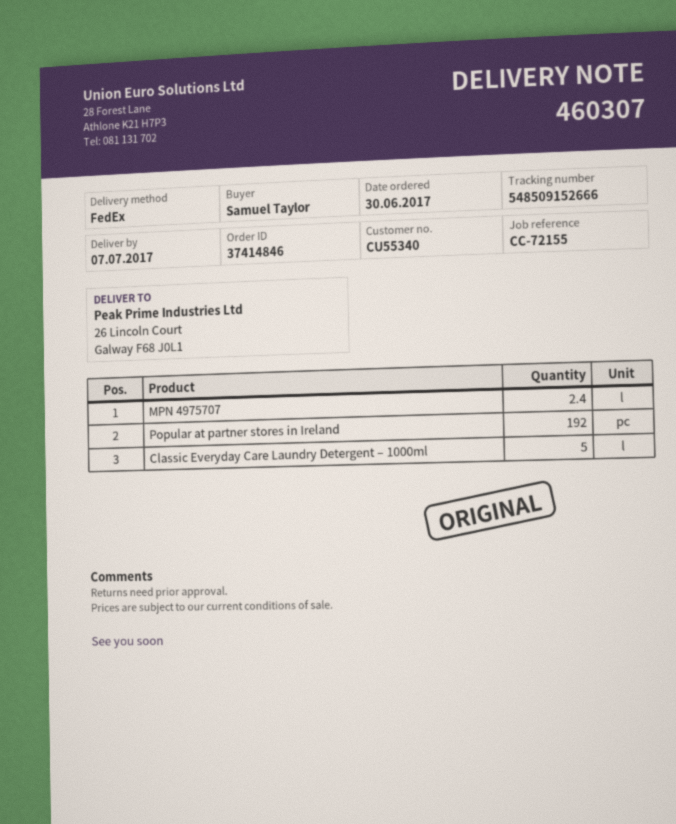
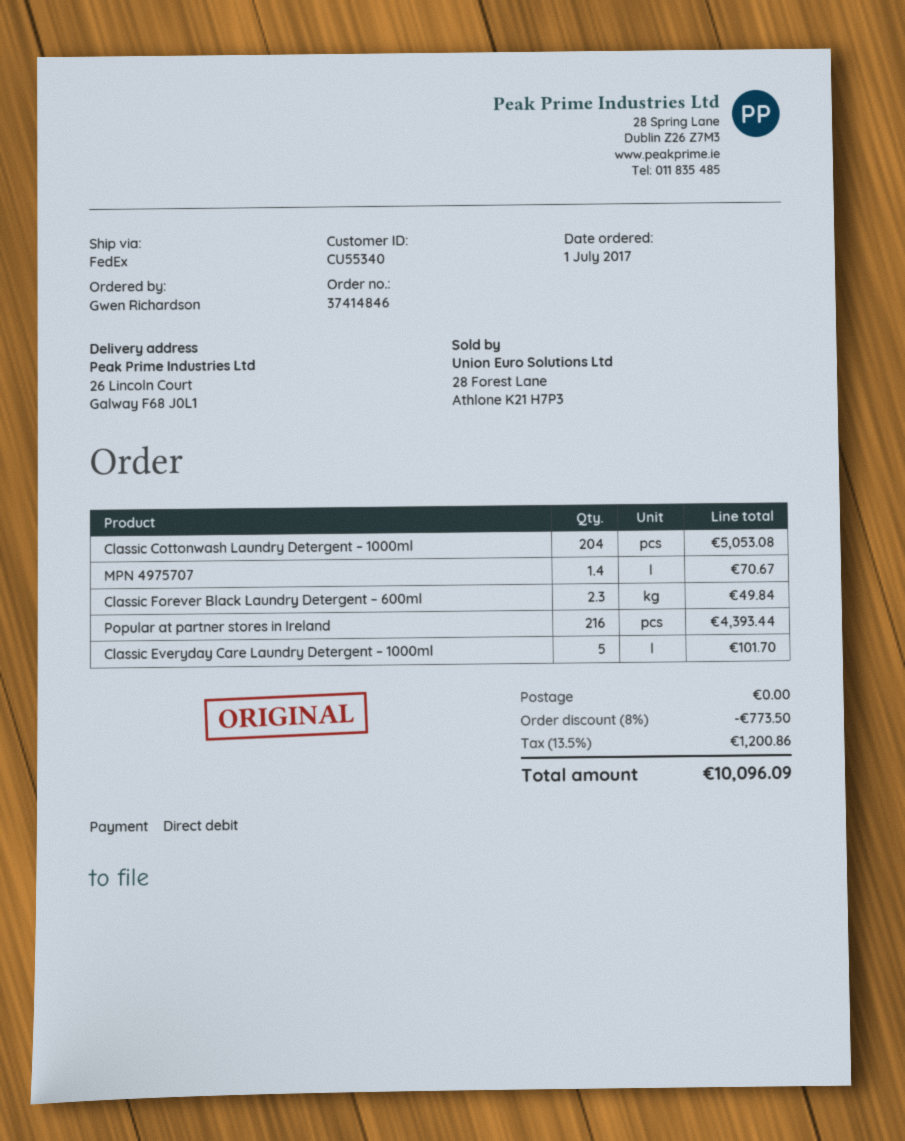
order date: 2017-06-30 -> 2017-07-01
ordered by: Samuel Taylor -> Gwen Richardson
MPN 4975707: 2.4 -> 1.4
Popular at partner stores in Ireland: 192 -> 216
Classic Cottonwash Laundry Detergent – 1000ml: none -> 204
Classic Forever Black Laundry Detergent – 600ml: none -> 2.3

